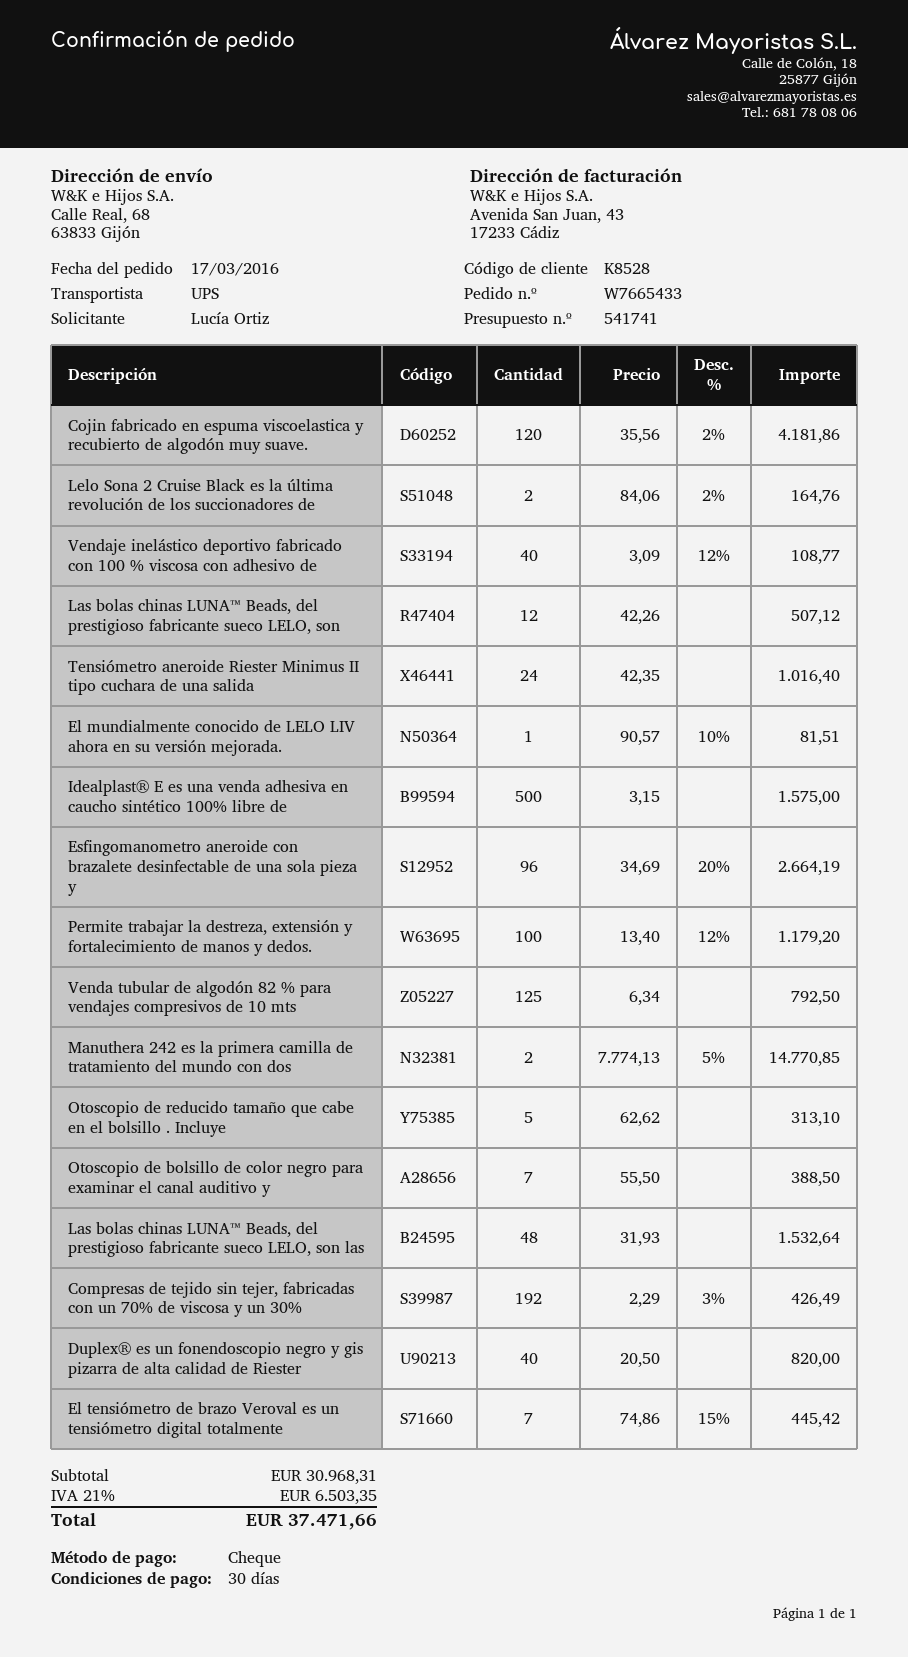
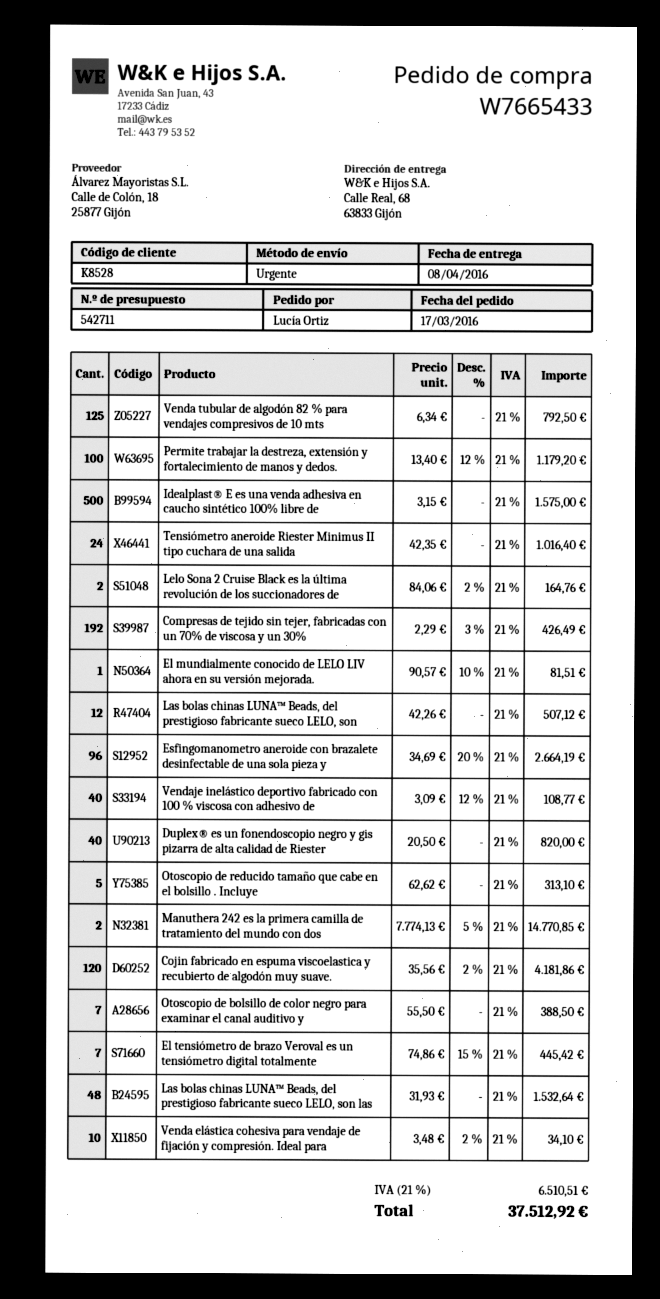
quote number: 541741 -> 542711
shipping method: UPS -> express
Venda elástica cohesiva para vendaje de fijación y compresión. Ideal para: none -> 10 x 3.48 - 2% = 34.10
tax: 21% = 6503.35 -> 21% = 6510.51
total: 37471.66 -> 37512.92

